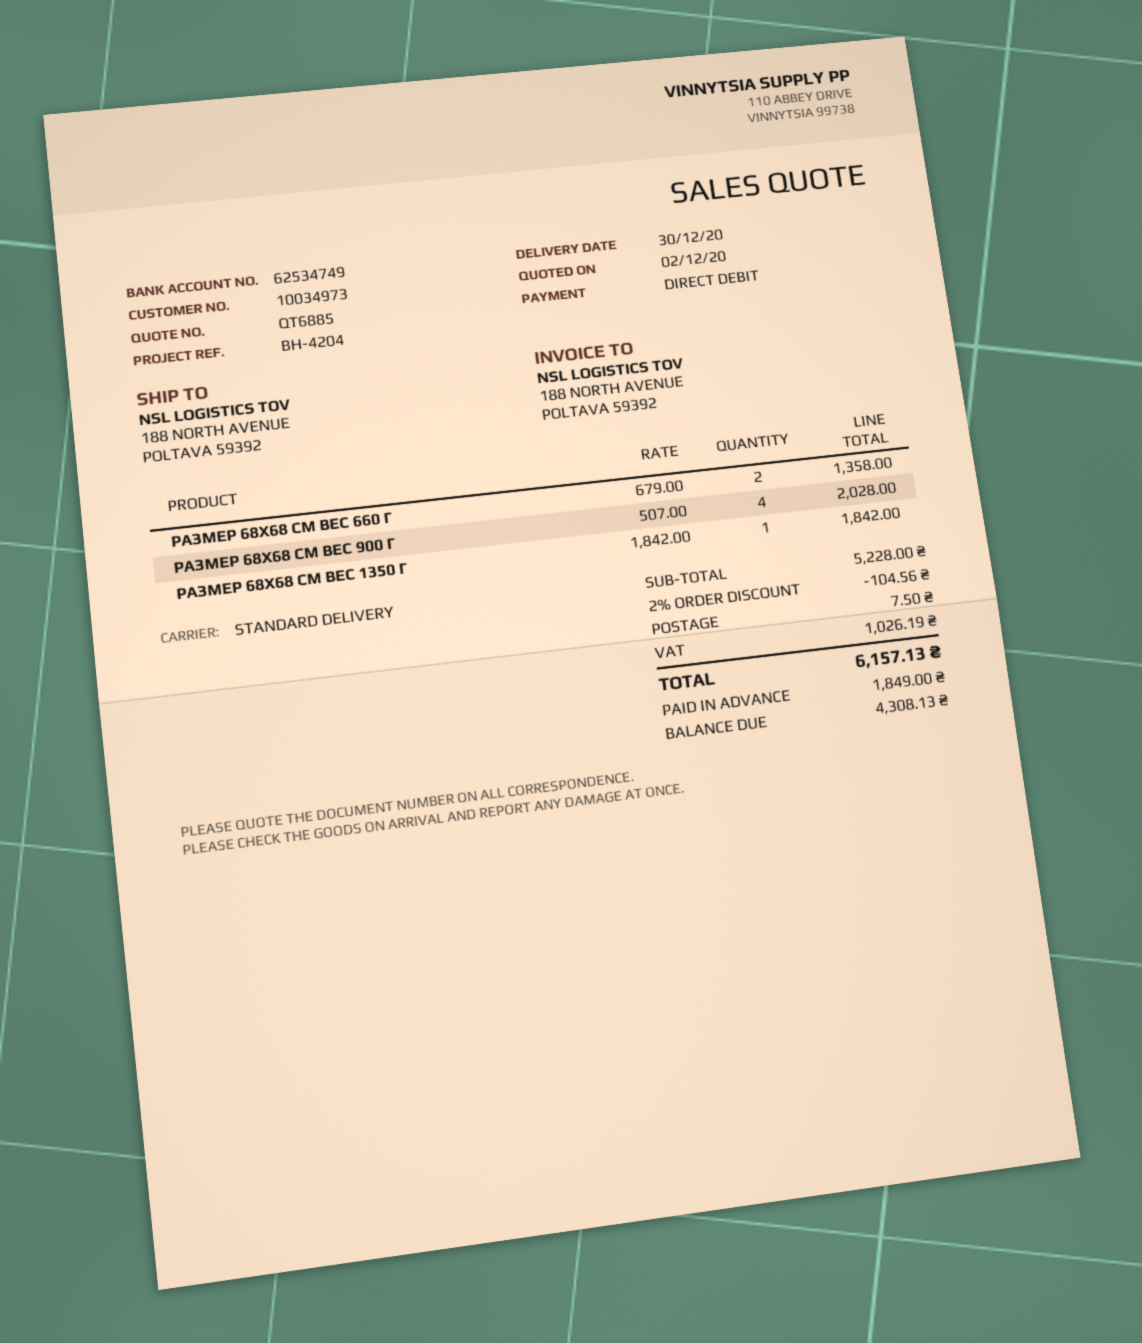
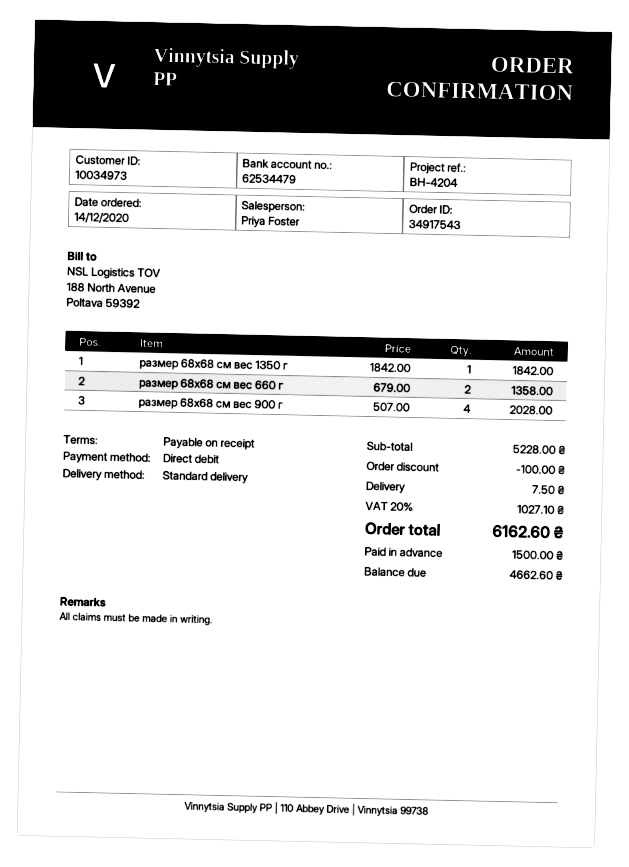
bank account: 62534749 -> 62534479
discount: 104.56 -> 100.00
tax: 1026.19 -> 1027.10
total: 6157.13 -> 6162.60
deposit: 1849.00 -> 1500.00
balance: 4308.13 -> 4662.60

